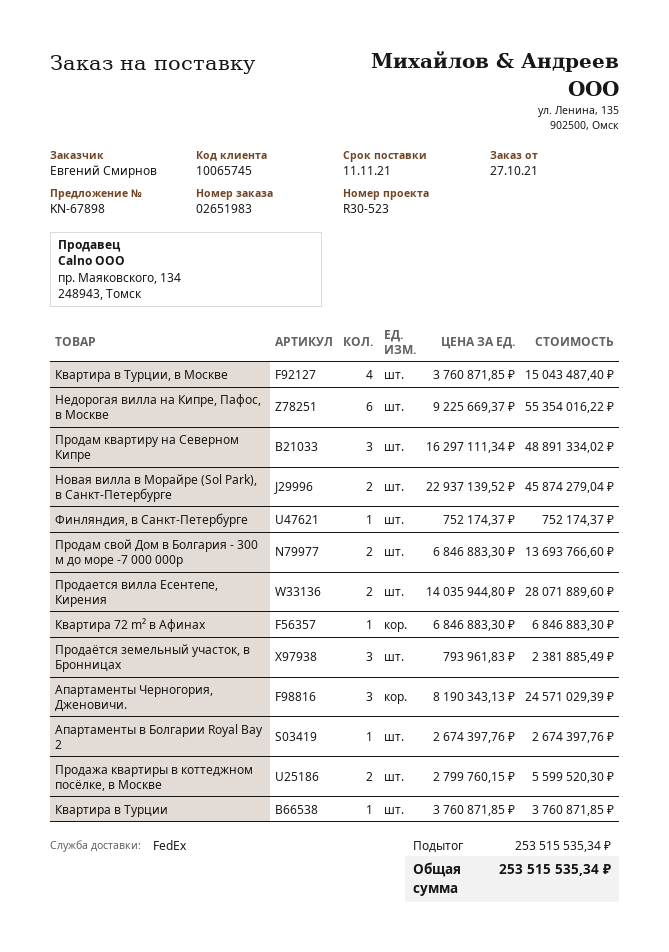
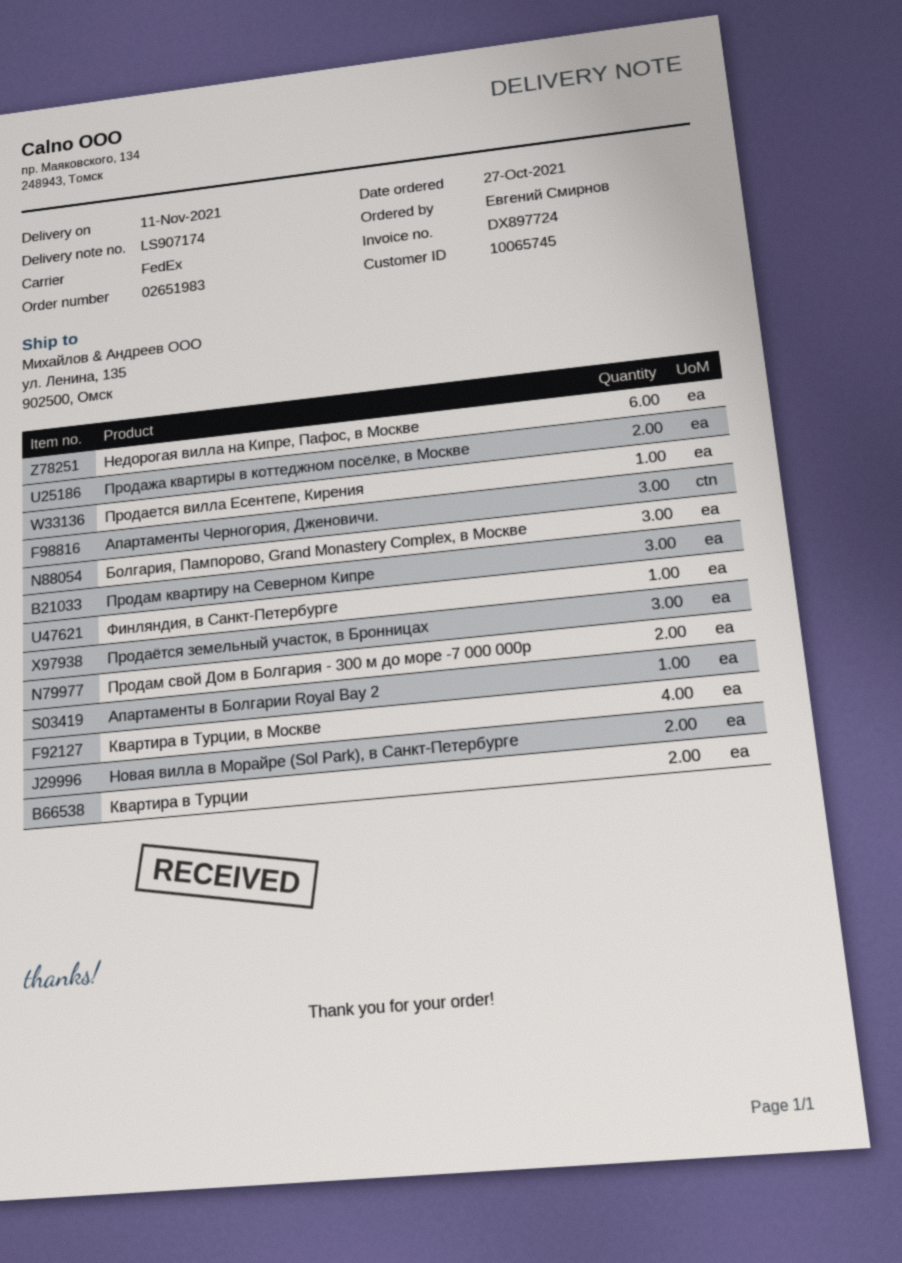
Продается вилла Есентепе, Кирения: 2 -> 1
Квартира 72 m² в Афинах: 1 -> none
Квартира в Турции: 1 -> 2
Болгария, Пампорово, Grand Monastery Complex, в Москве: none -> 3

